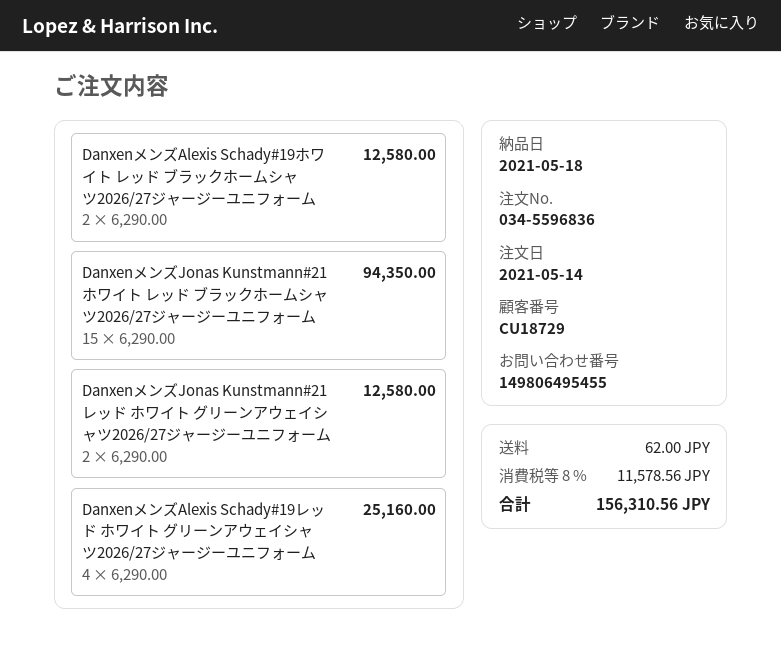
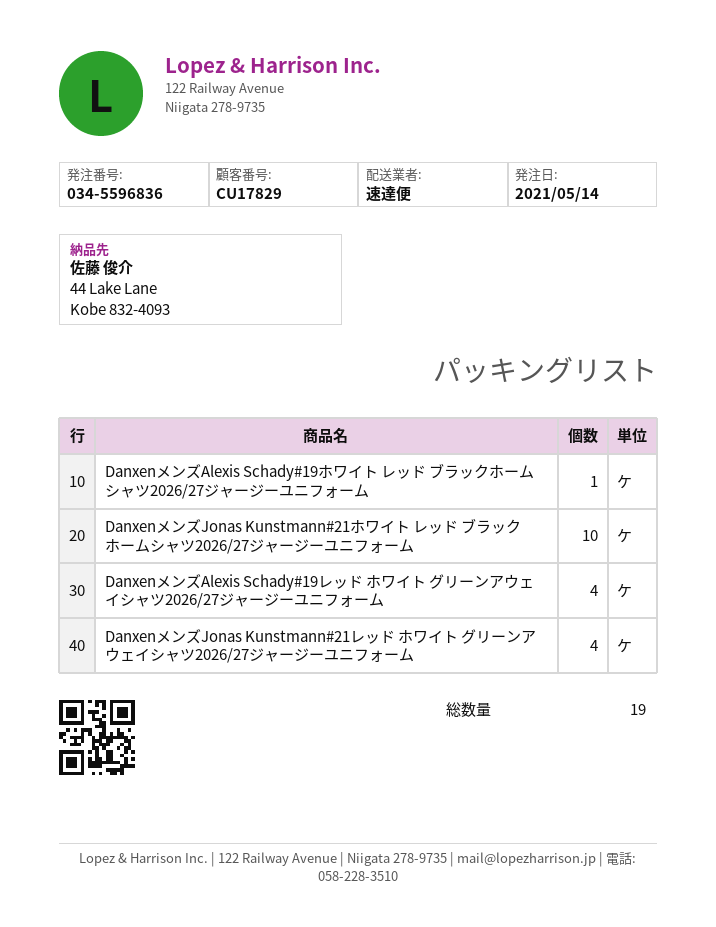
customer number: CU18729 -> CU17829
DanxenメンズAlexis Schady#19ホワイト レッド ブラックホームシャツ2026/27ジャージーユニフォーム: 2 -> 1
DanxenメンズJonas Kunstmann#21ホワイト レッド ブラックホームシャツ2026/27ジャージーユニフォーム: 15 -> 10
DanxenメンズJonas Kunstmann#21レッド ホワイト グリーンアウェイシャツ2026/27ジャージーユニフォーム: 2 -> 4

